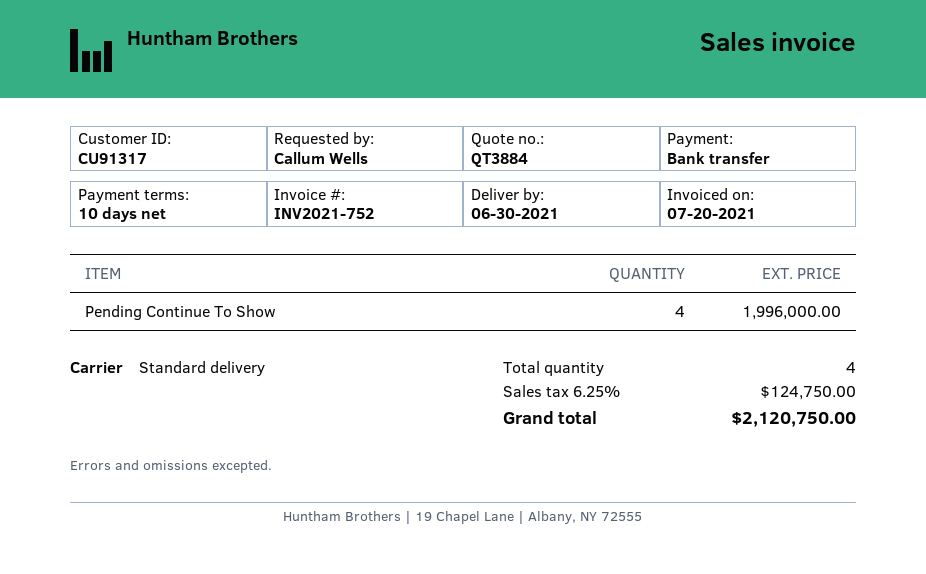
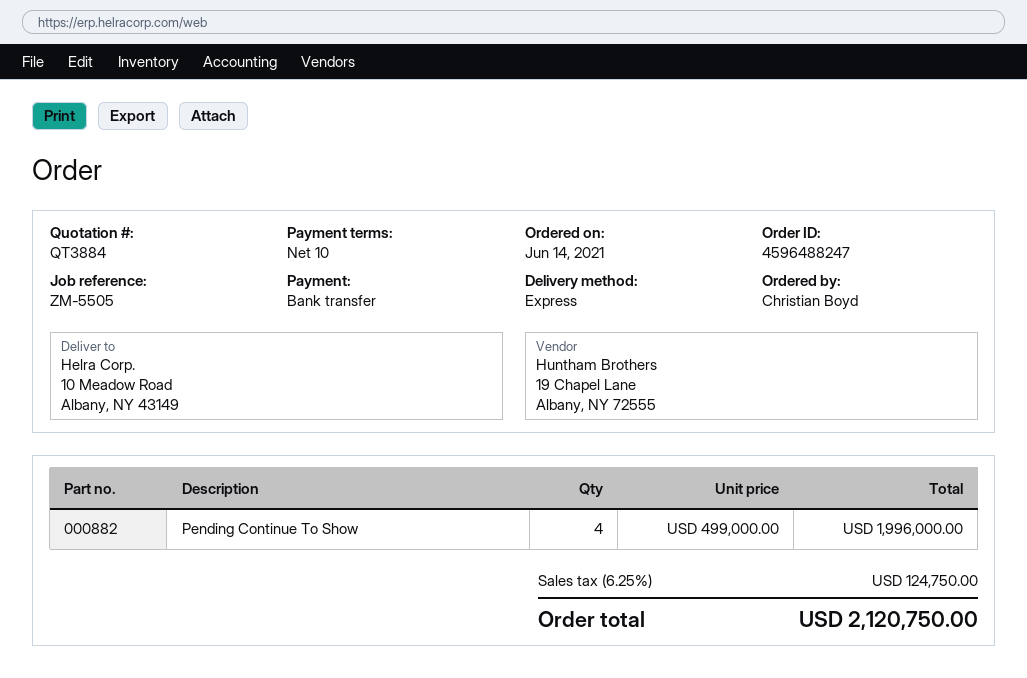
ordered by: Callum Wells -> Christian Boyd
shipping method: standard -> express

